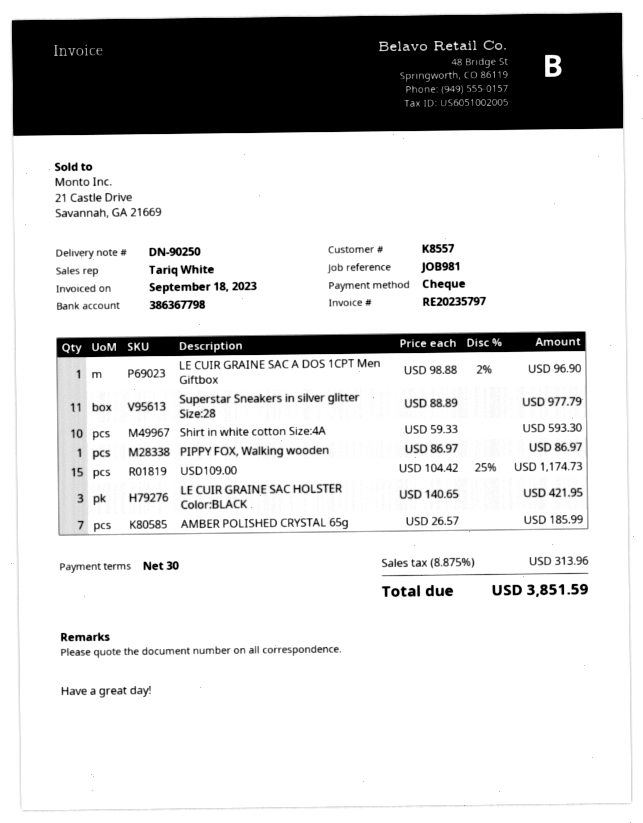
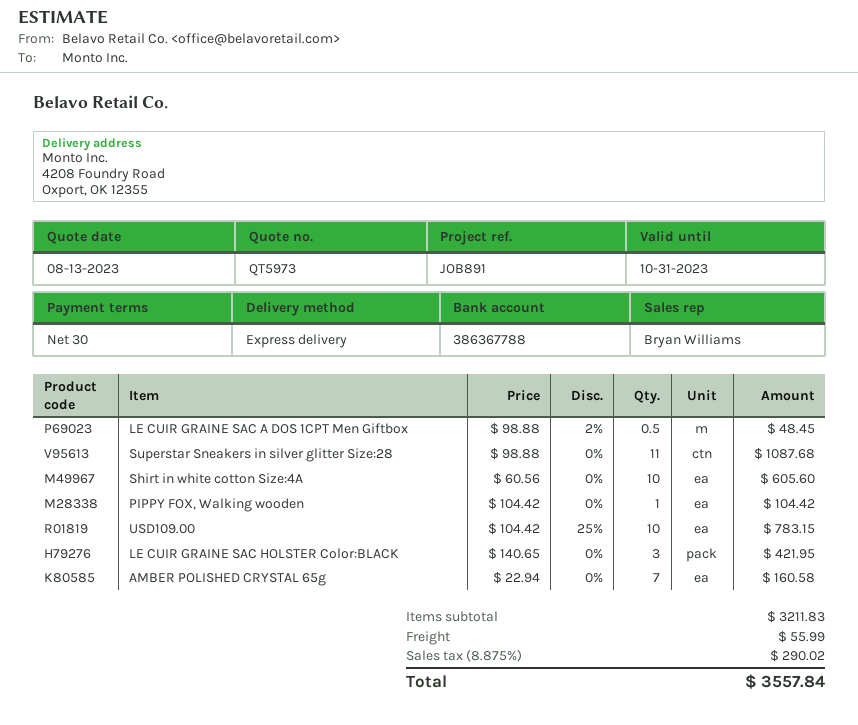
reference: JOB981 -> JOB891
sales rep: Tariq White -> Bryan Williams
bank account: 386367798 -> 386367788
LE CUIR GRAINE SAC A DOS 1CPT Men Giftbox: 1 x 98.88 - 2% = 96.90 -> 0.5 x 98.88 - 2% = 48.45
Superstar Sneakers in silver glitter Size:28: 11 x 88.89 = 977.79 -> 11 x 98.88 = 1087.68
Shirt in white cotton Size:4A: 10 x 59.33 = 593.30 -> 10 x 60.56 = 605.60
PIPPY FOX, Walking wooden: 1 x 86.97 = 86.97 -> 1 x 104.42 = 104.42
USD109.00: 15 x 104.42 - 25% = 1174.73 -> 10 x 104.42 - 25% = 783.15
AMBER POLISHED CRYSTAL 65g: 7 x 26.57 = 185.99 -> 7 x 22.94 = 160.58
shipping: none -> 55.99
tax: 8.875% = 313.96 -> 8.875% = 290.02
total: 3851.59 -> 3557.84

